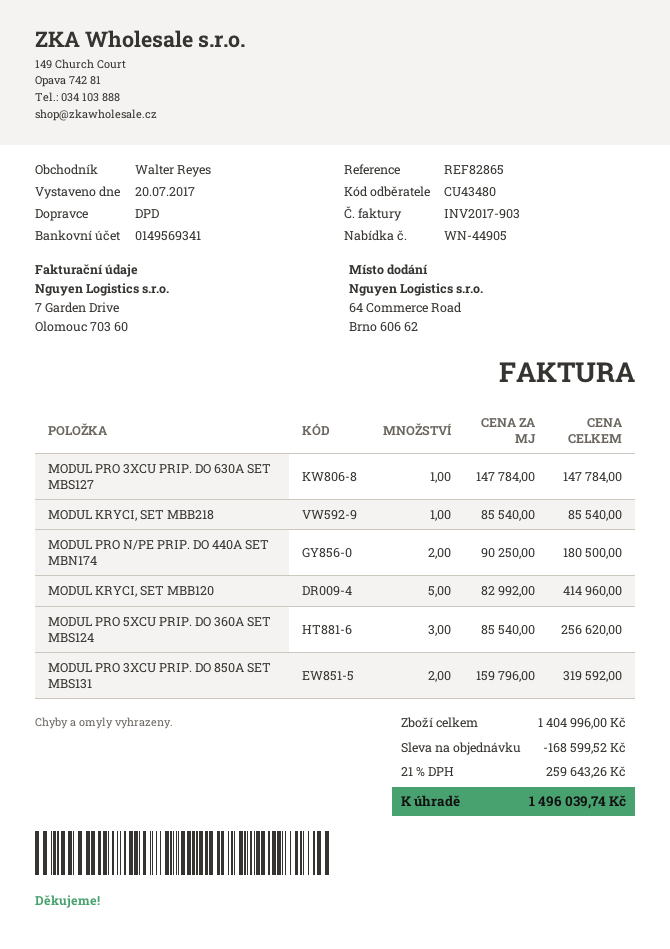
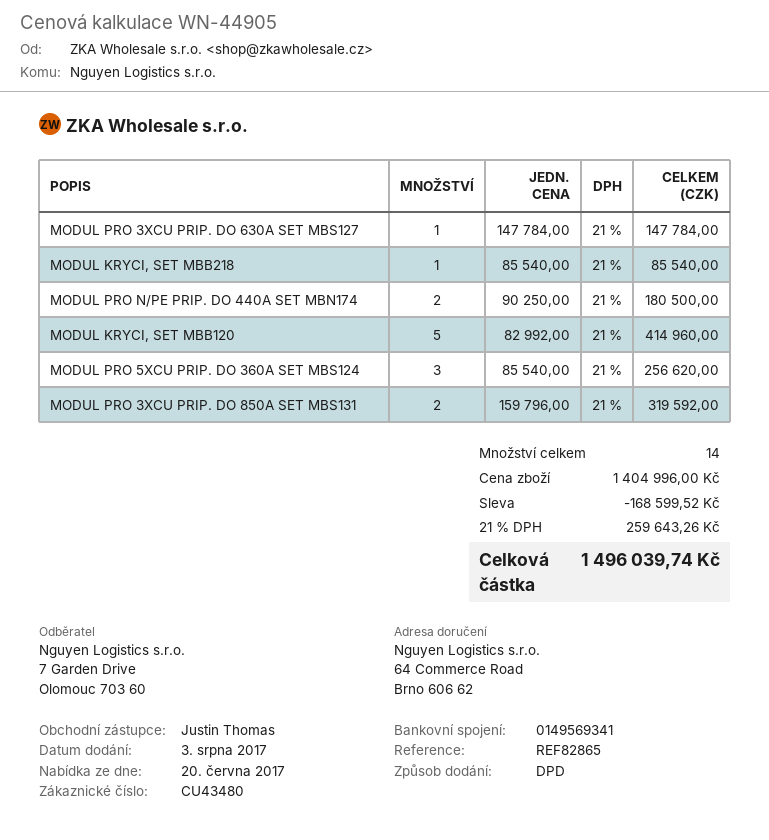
sales rep: Walter Reyes -> Justin Thomas

